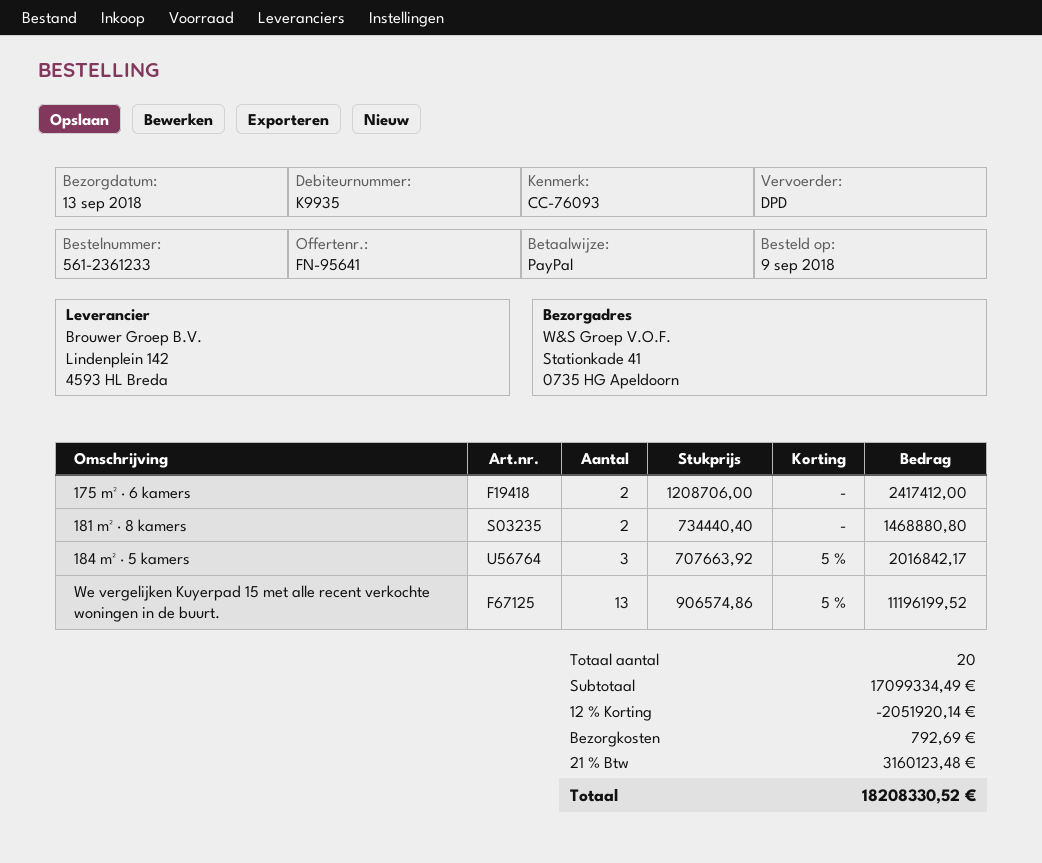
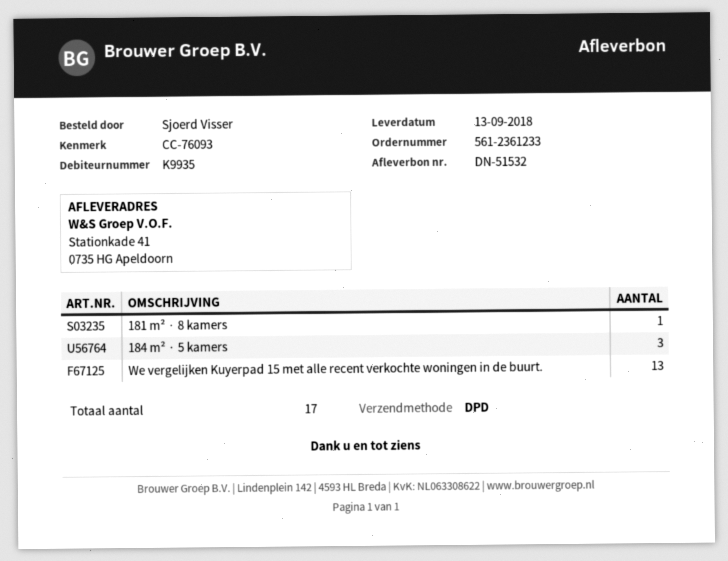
175 m² · 6 kamers: 2 -> none
181 m² · 8 kamers: 2 -> 1
total quantity: 20 -> 17

